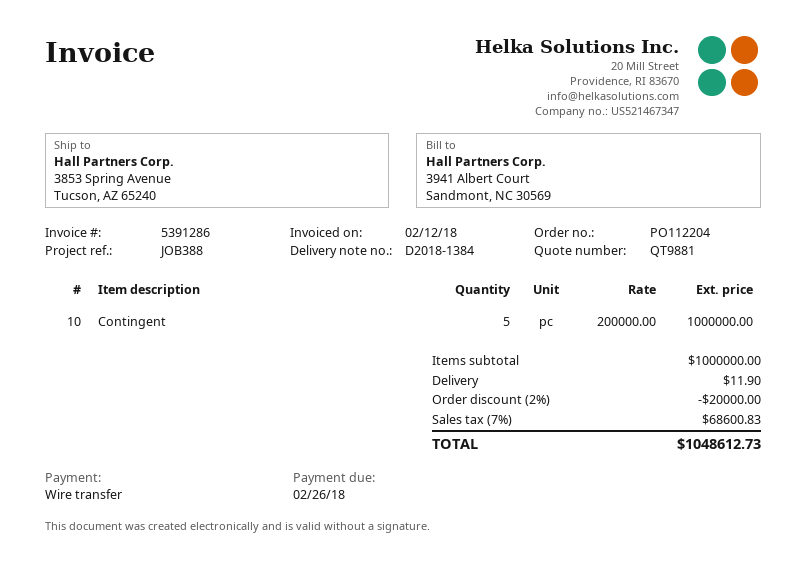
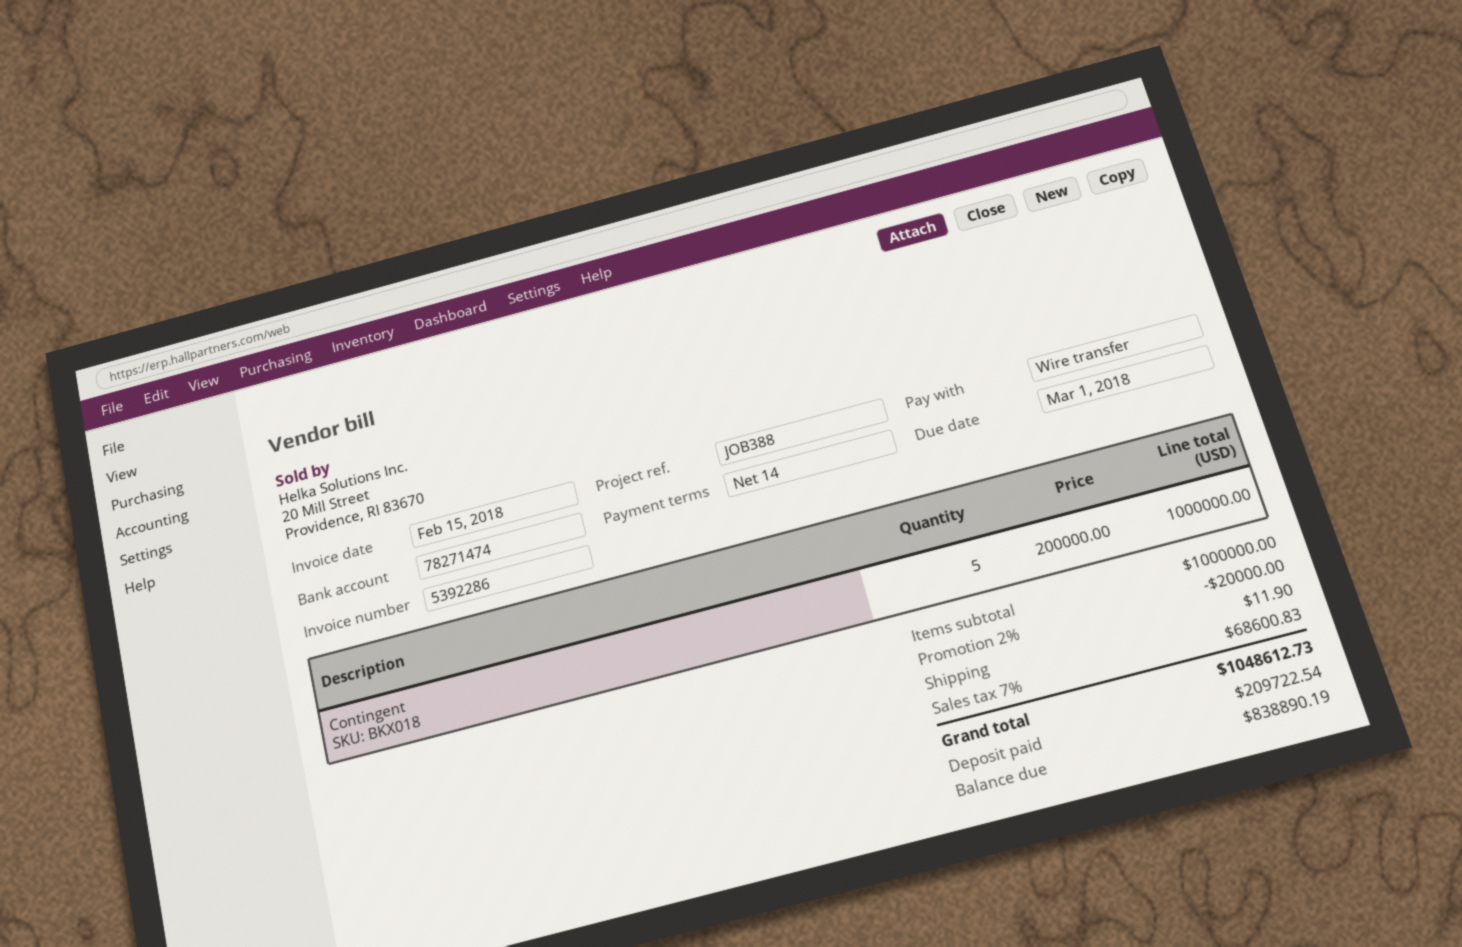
invoice number: 5391286 -> 5392286
invoice date: 2018-02-12 -> 2018-02-15
due date: 2018-02-26 -> 2018-03-01

